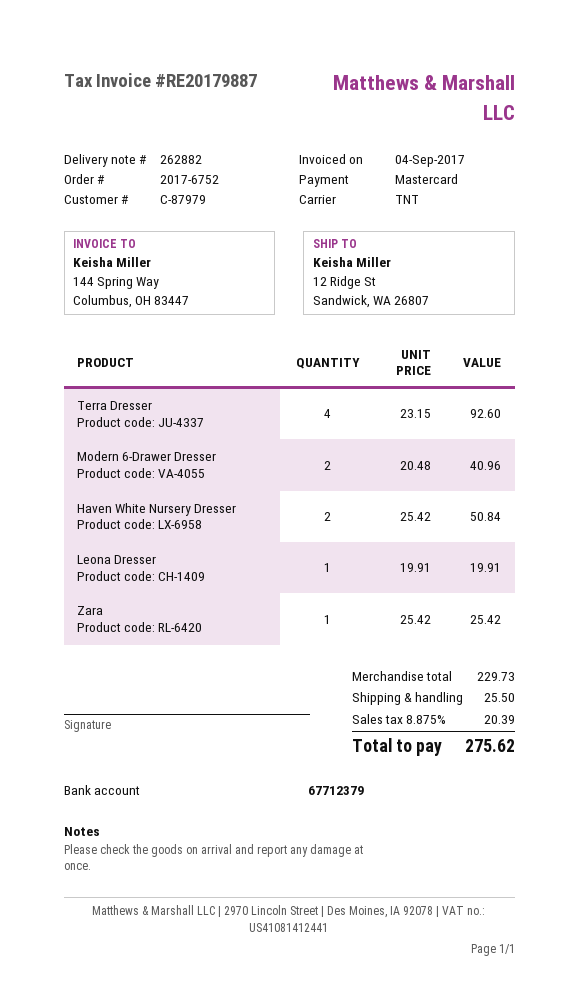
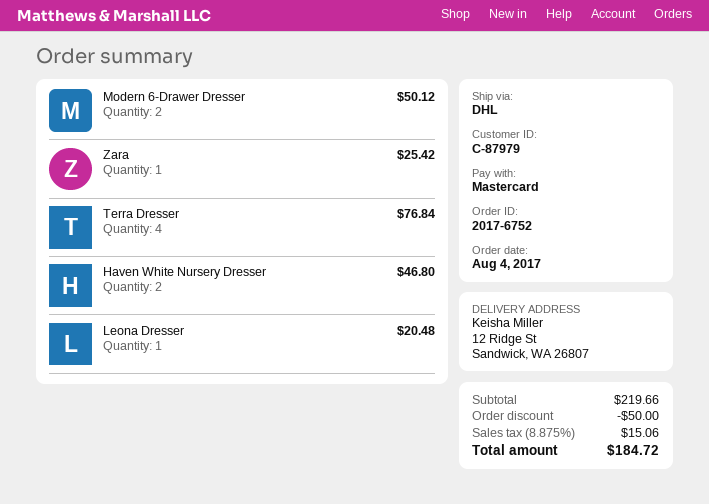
shipping method: TNT -> DHL
Terra Dresser: 4 for 92.60 -> 4 for 76.84
Modern 6-Drawer Dresser: 2 for 40.96 -> 2 for 50.12
Haven White Nursery Dresser: 2 for 50.84 -> 2 for 46.80
Leona Dresser: 1 for 19.91 -> 1 for 20.48
subtotal: 229.73 -> 219.66
discount: none -> 50.00
shipping: 25.50 -> none
tax: 8.875% = 20.39 -> 8.875% = 15.06
total: 275.62 -> 184.72

